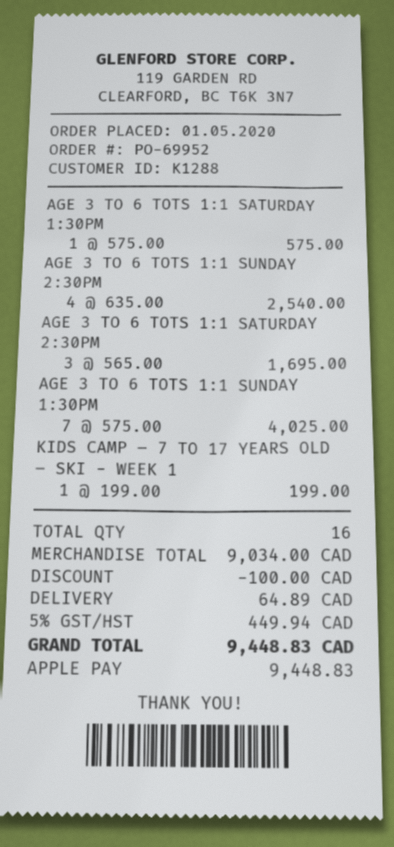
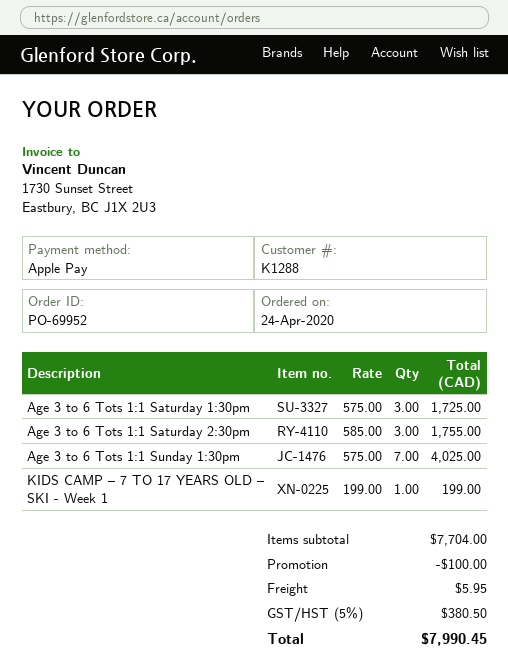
order date: 2020-05-01 -> 2020-04-24
AGE 3 TO 6 TOTS 1:1 SATURDAY 1:30PM: 1 x 575.00 = 575.00 -> 3 x 575.00 = 1725.00
AGE 3 TO 6 TOTS 1:1 SUNDAY 2:30PM: 4 x 635.00 = 2540.00 -> none
AGE 3 TO 6 TOTS 1:1 SATURDAY 2:30PM: 3 x 565.00 = 1695.00 -> 3 x 585.00 = 1755.00
subtotal: 9034.00 -> 7704.00
shipping: 64.89 -> 5.95
tax: 5% = 449.94 -> 5% = 380.50
total: 9448.83 -> 7990.45

